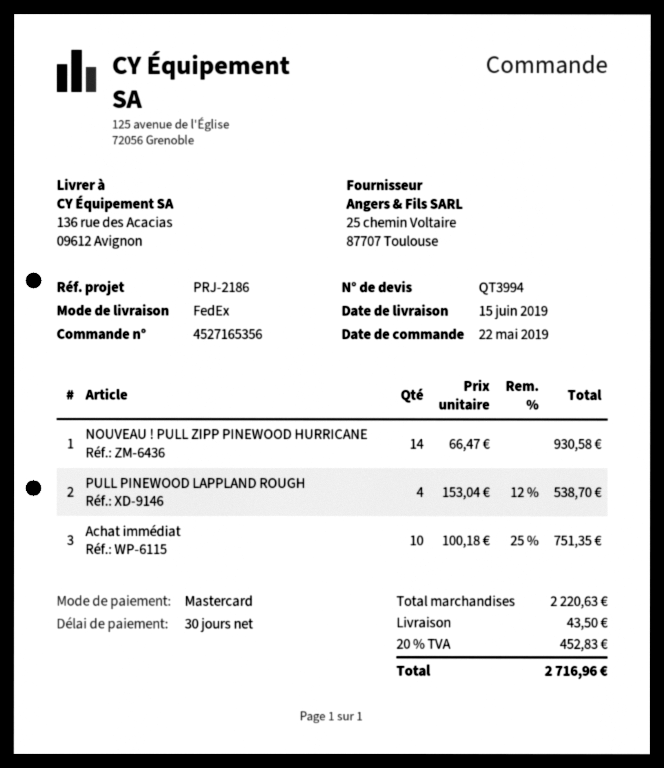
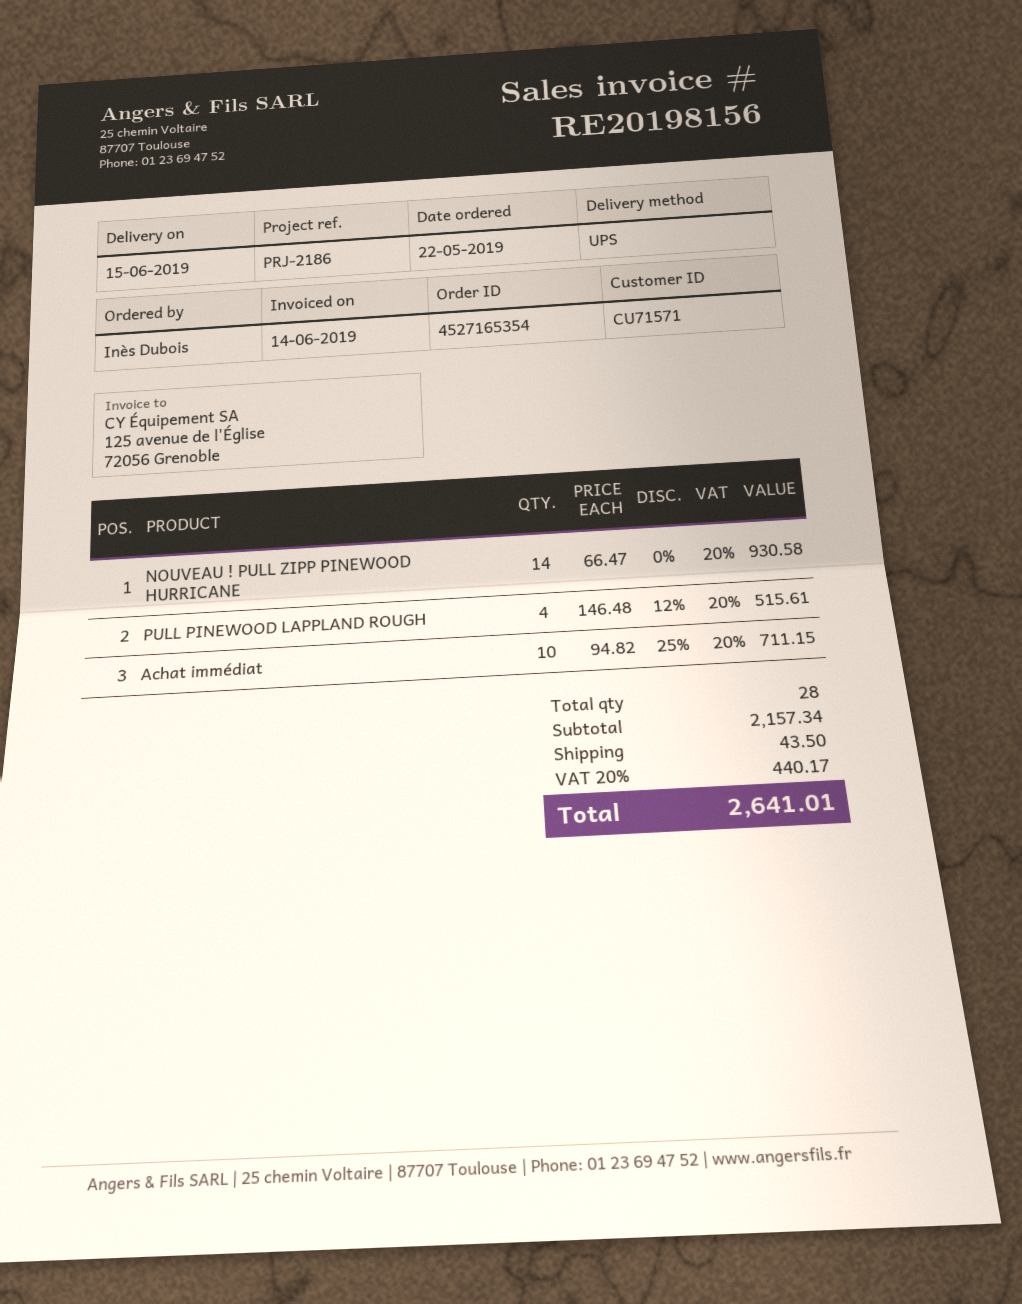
order number: 4527165356 -> 4527165354
shipping method: FedEx -> UPS
PULL PINEWOOD LAPPLAND ROUGH: 4 x 153.04 - 12% = 538.70 -> 4 x 146.48 - 12% = 515.61
Achat immédiat: 10 x 100.18 - 25% = 751.35 -> 10 x 94.82 - 25% = 711.15
subtotal: 2220.63 -> 2157.34
tax: 20% = 452.83 -> 20% = 440.17
total: 2716.96 -> 2641.01

